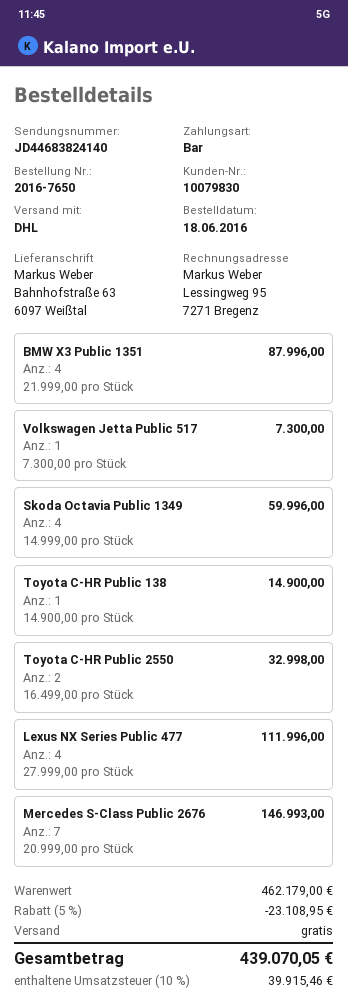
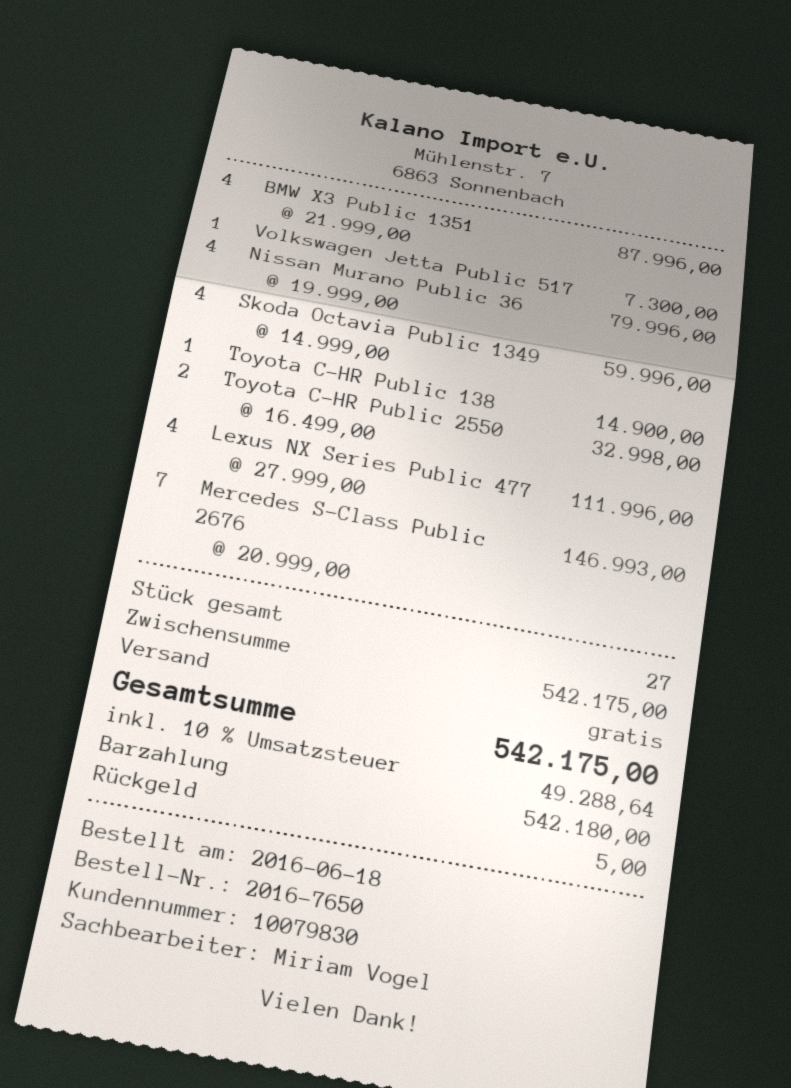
Nissan Murano Public 36: none -> 4 x 19999.00 = 79996.00
subtotal: 462179.00 -> 542175.00
discount: 5% = 23108.95 -> none
tax: 10% = 39915.46 -> 10% = 49288.64
total: 439070.05 -> 542175.00

